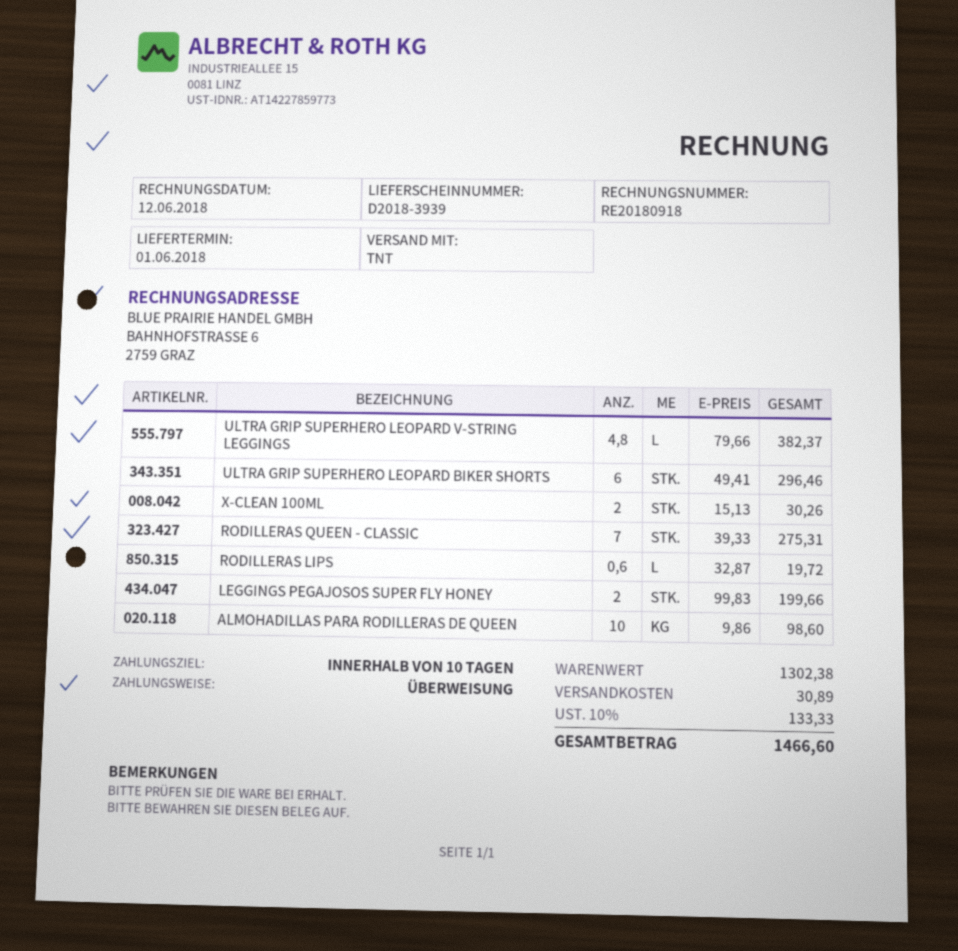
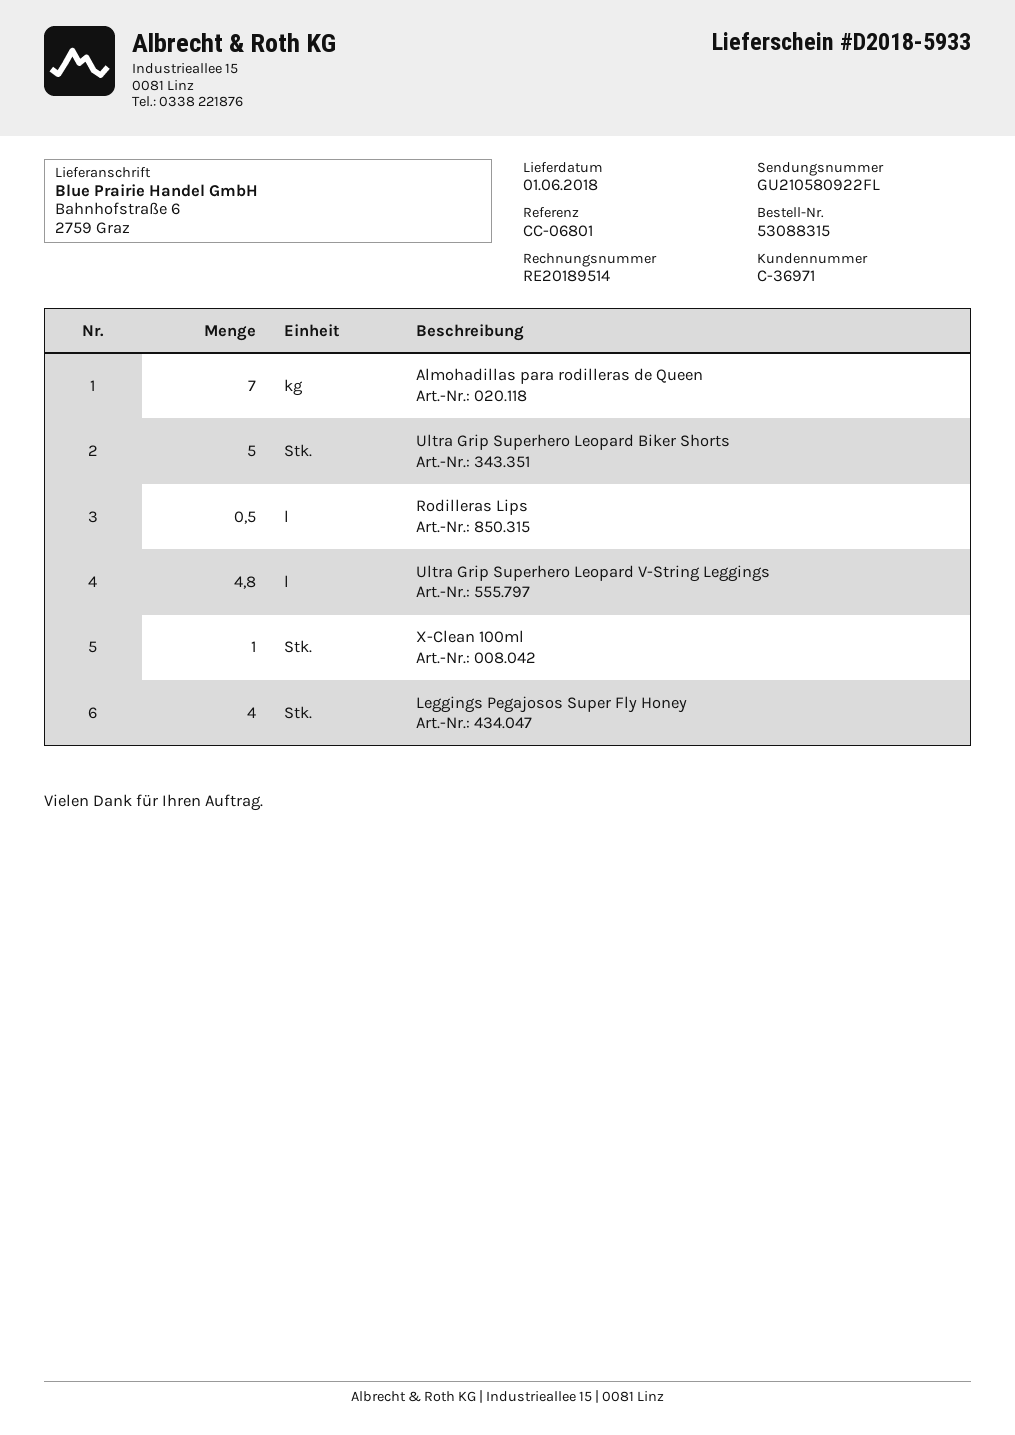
delivery note number: D2018-3939 -> D2018-5933
invoice number: RE20180918 -> RE20189514
ULTRA GRIP SUPERHERO LEOPARD BIKER SHORTS: 6 -> 5
X-CLEAN 100ML: 2 -> 1
RODILLERAS QUEEN - CLASSIC: 7 -> none
RODILLERAS LIPS: 0.6 -> 0.5
LEGGINGS PEGAJOSOS SUPER FLY HONEY: 2 -> 4
ALMOHADILLAS PARA RODILLERAS DE QUEEN: 10 -> 7

